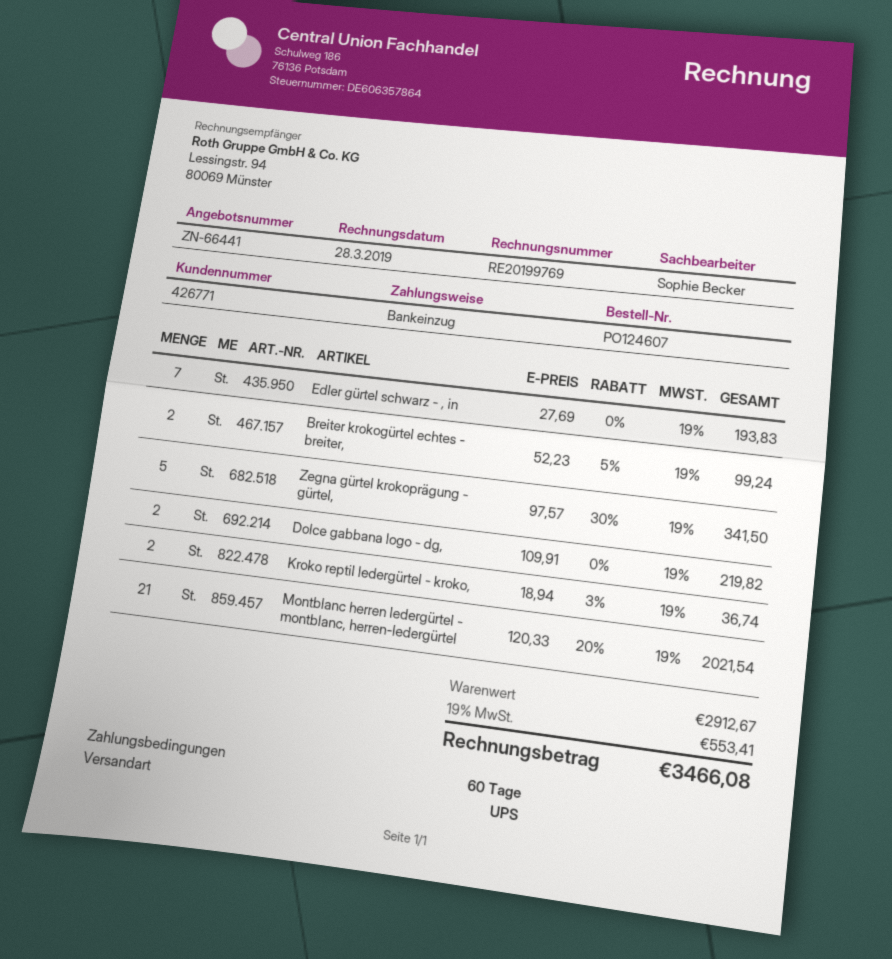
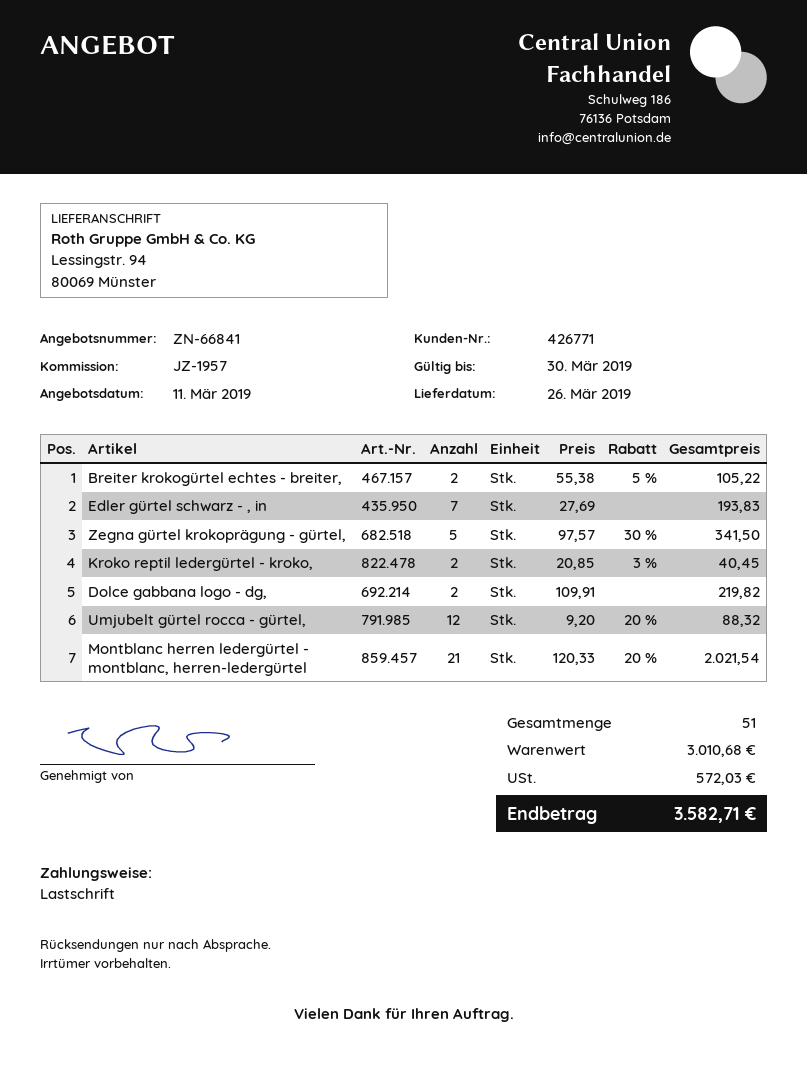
quote number: ZN-66441 -> ZN-66841
Breiter krokogürtel echtes - breiter,: 2 x 52.23 - 5% = 99.24 -> 2 x 55.38 - 5% = 105.22
Kroko reptil ledergürtel - kroko,: 2 x 18.94 - 3% = 36.74 -> 2 x 20.85 - 3% = 40.45
Umjubelt gürtel rocca - gürtel,: none -> 12 x 9.20 - 20% = 88.32
subtotal: 2912.67 -> 3010.68
tax: 553.41 -> 572.03
total: 3466.08 -> 3582.71

